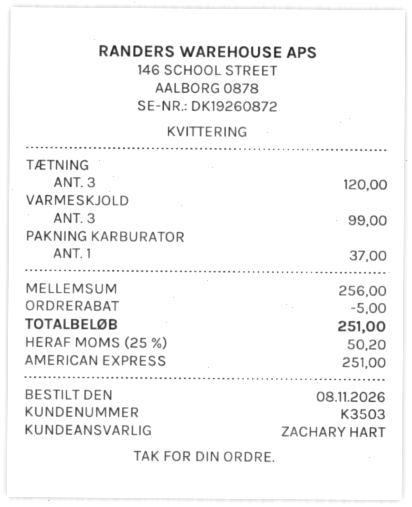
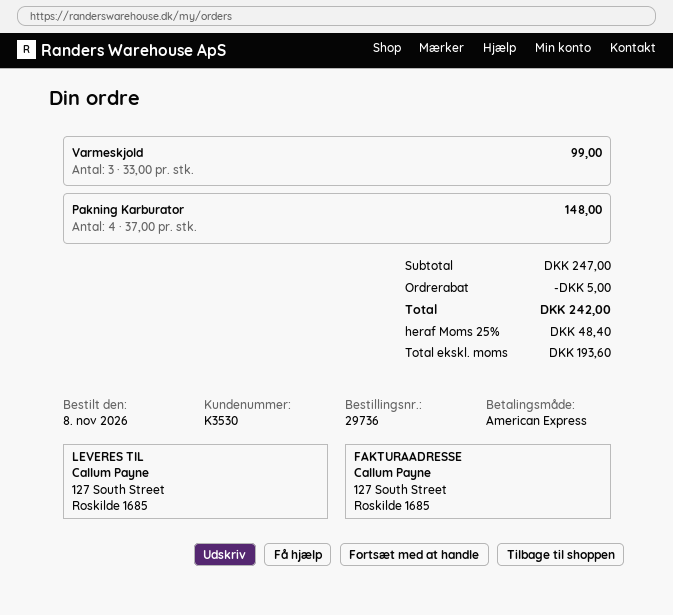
customer number: K3503 -> K3530
TÆTNING: 3 for 120.00 -> none
PAKNING KARBURATOR: 1 for 37.00 -> 4 for 148.00
subtotal: 256.00 -> 247.00
tax: 25% = 50.20 -> 25% = 48.40
total: 251.00 -> 242.00

